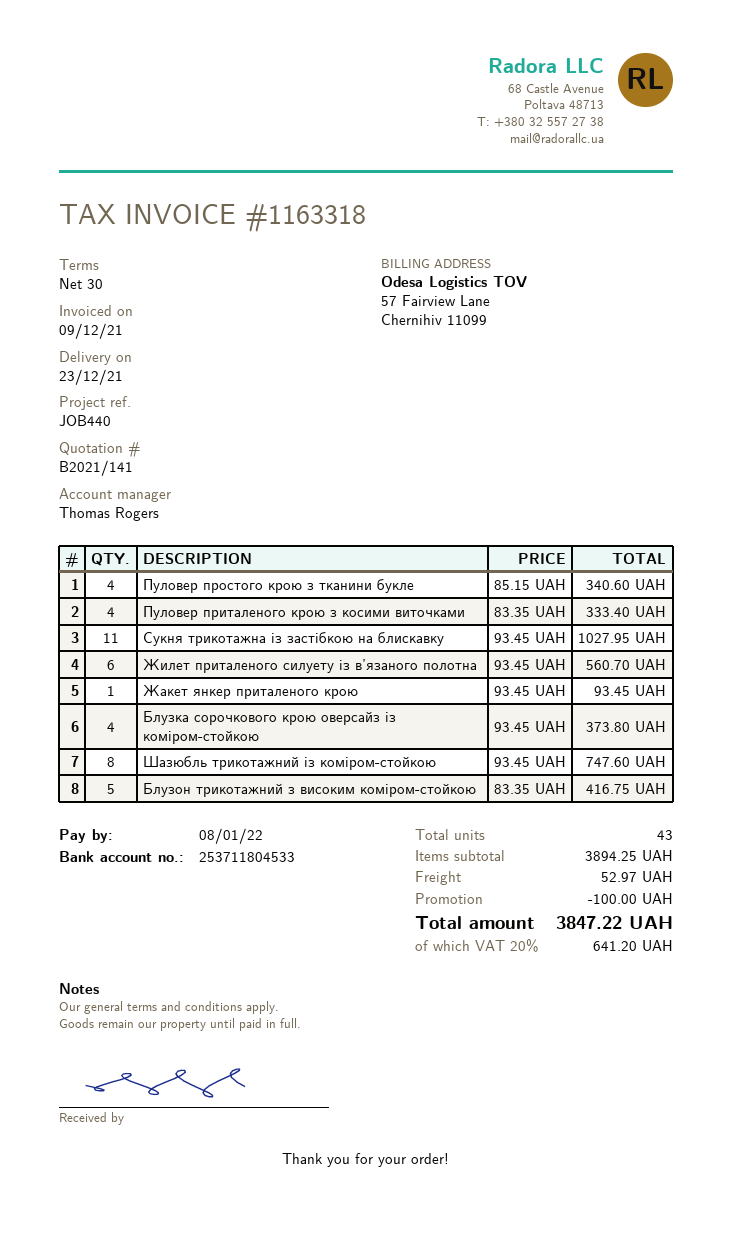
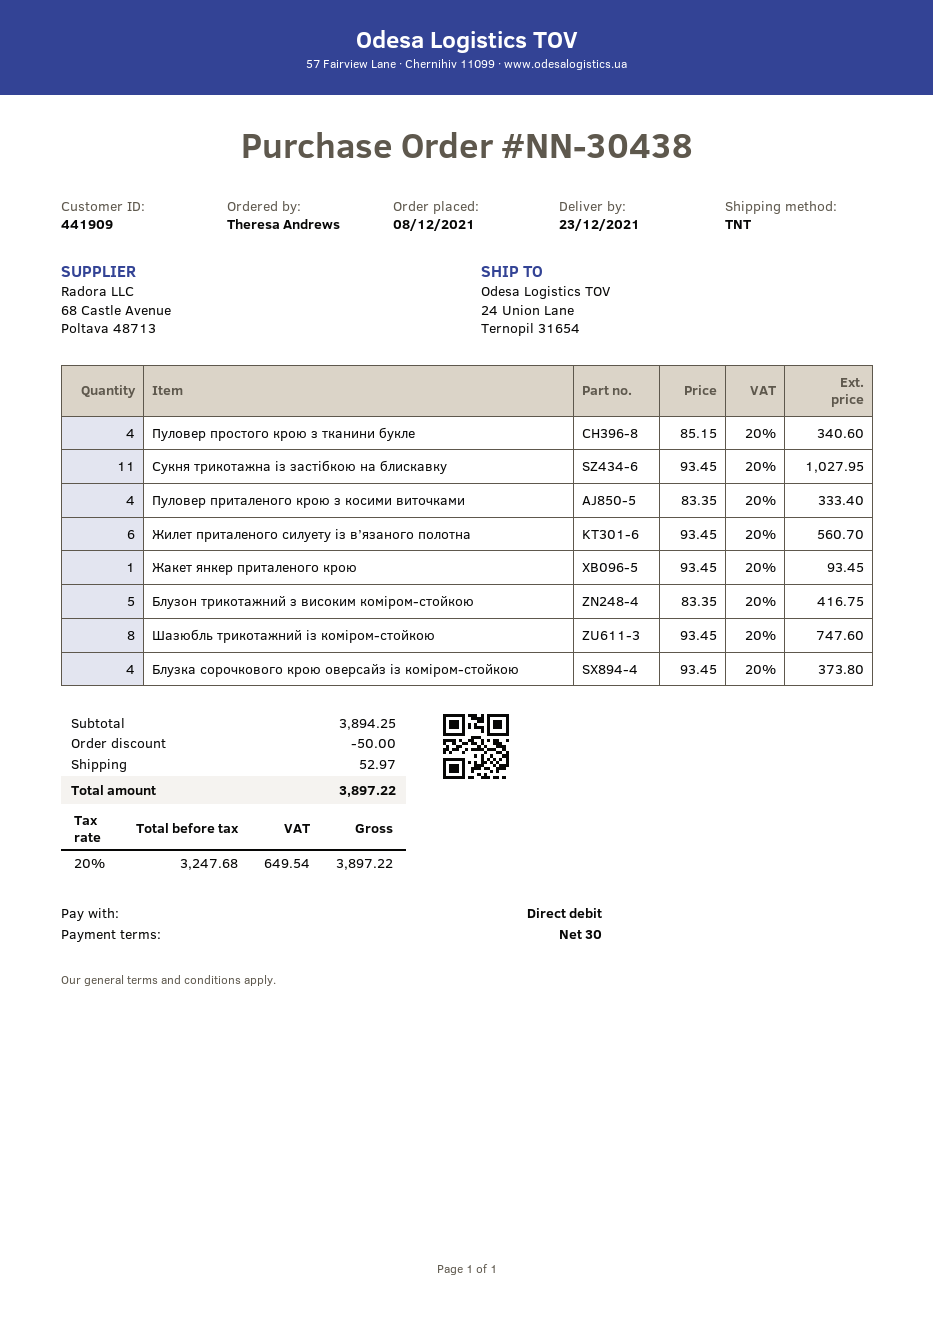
discount: 100.00 -> 50.00
tax: 20% = 641.20 -> 20% = 649.54
total: 3847.22 -> 3897.22

